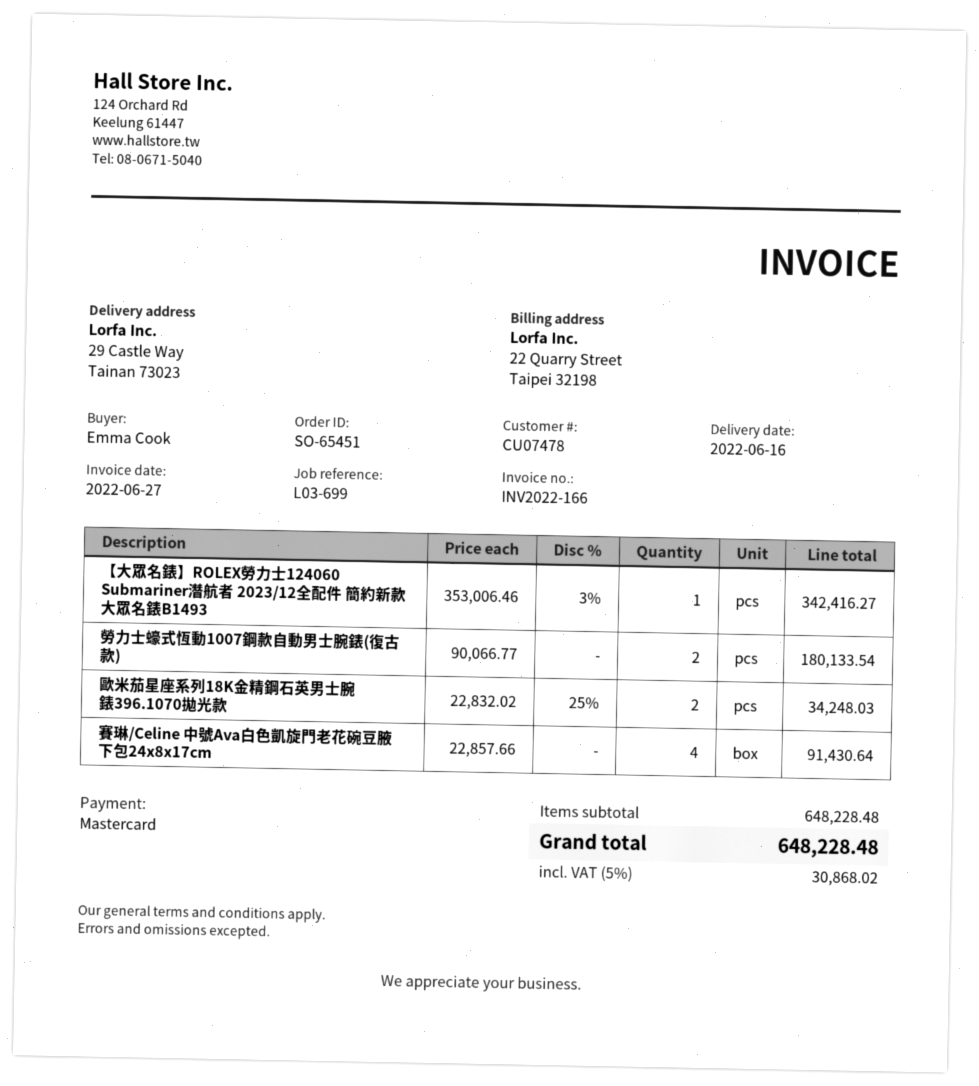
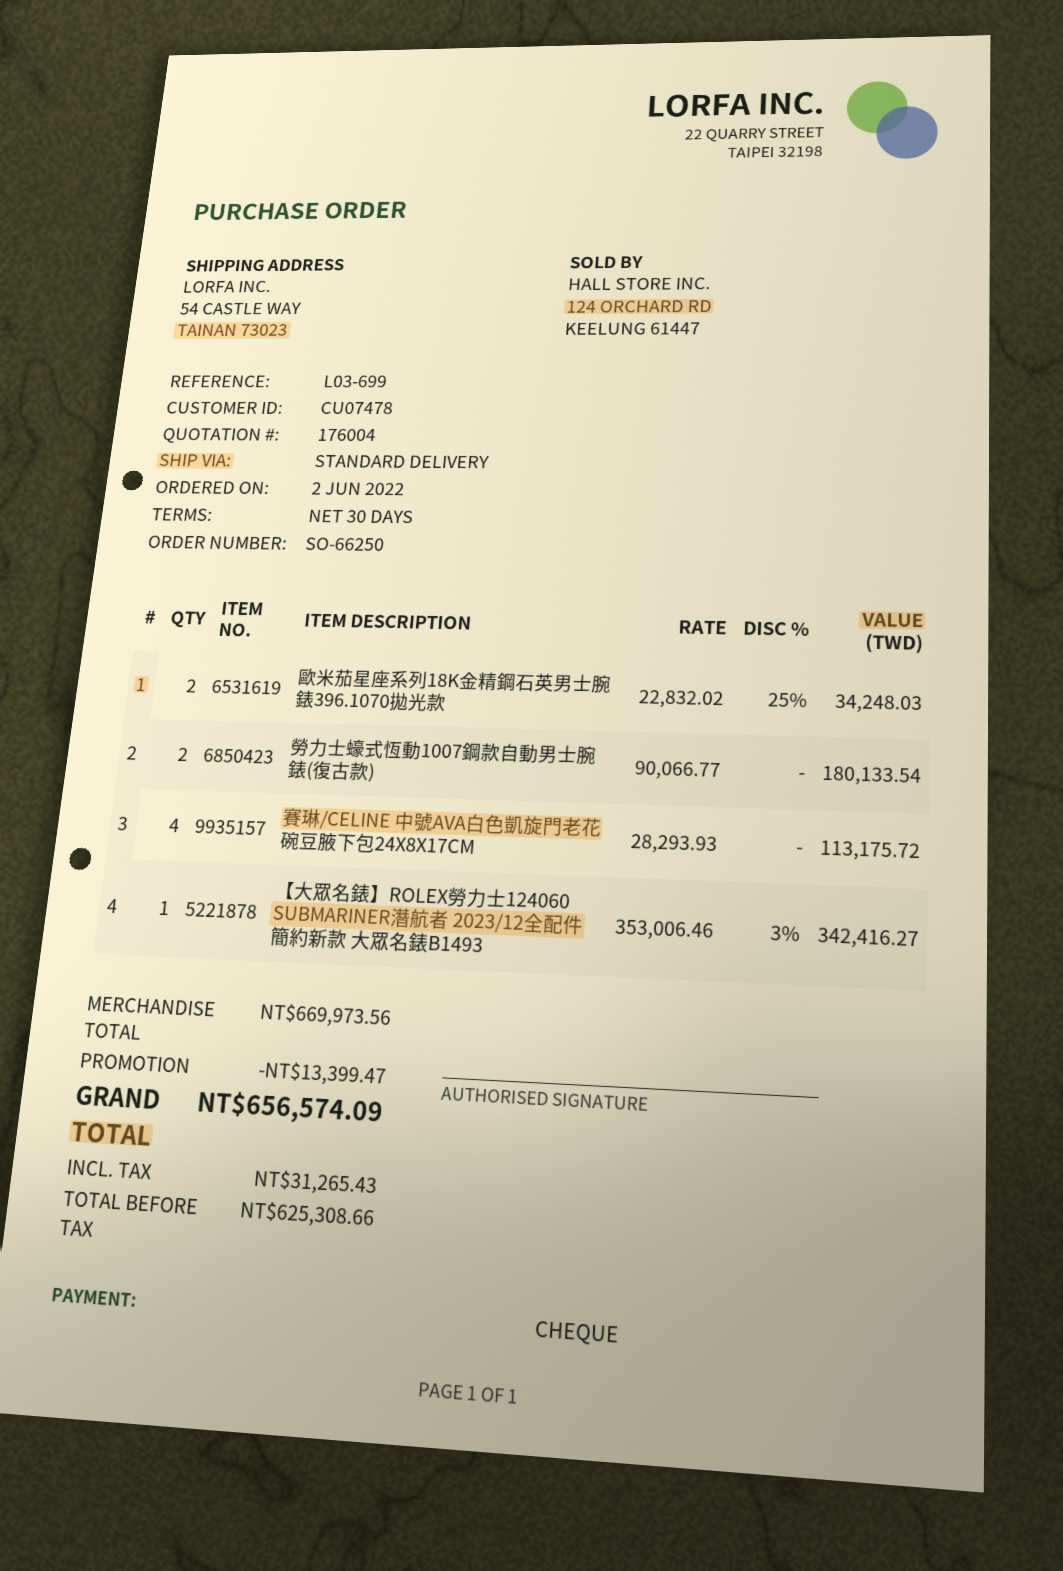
order number: SO-65451 -> SO-66250
payment method: Mastercard -> cheque
ship to: 29 Castle Way, Tainan 73023 -> 54 CASTLE WAY, TAINAN 73023
賽琳/Celine 中號Ava白色凱旋門老花碗豆腋下包24x8x17cm: 4 x 22857.66 = 91430.64 -> 4 x 28293.93 = 113175.72
subtotal: 648228.48 -> 669973.56
discount: none -> 13399.47
tax: 30868.02 -> 31265.43
total: 648228.48 -> 656574.09

